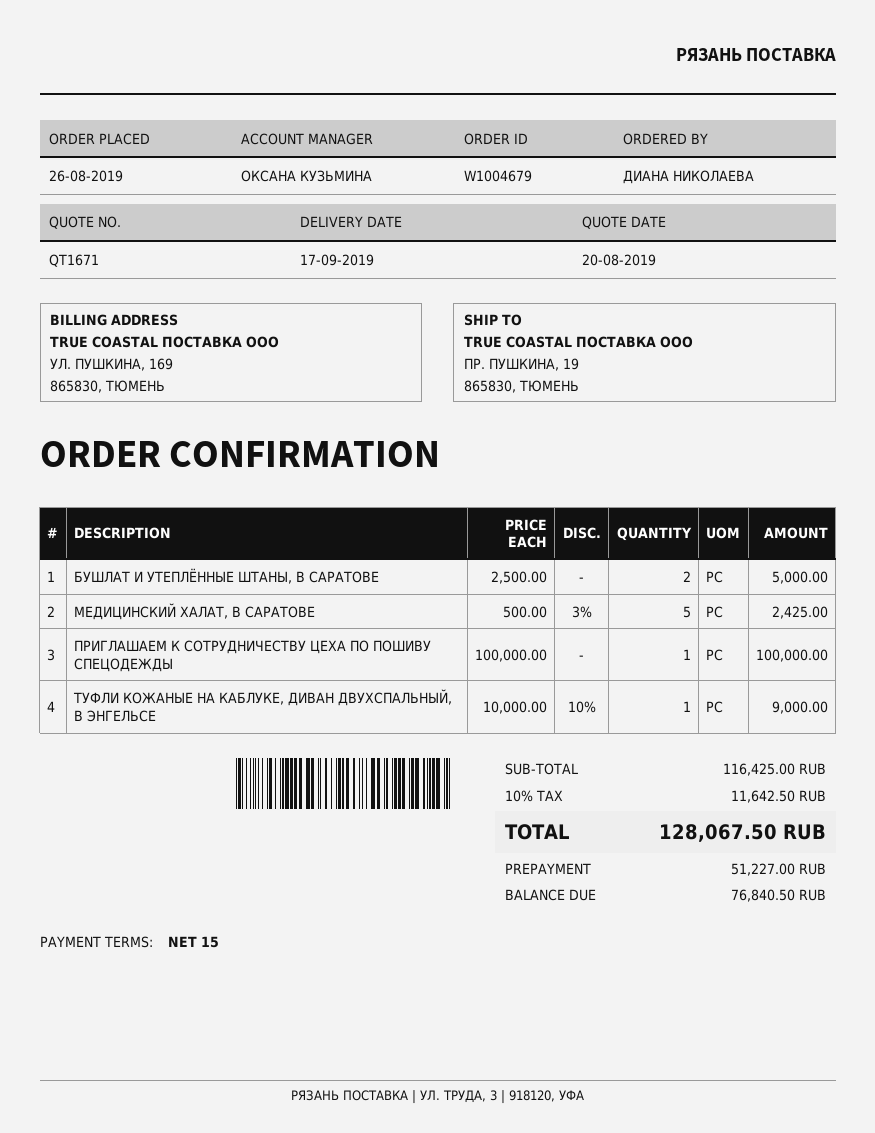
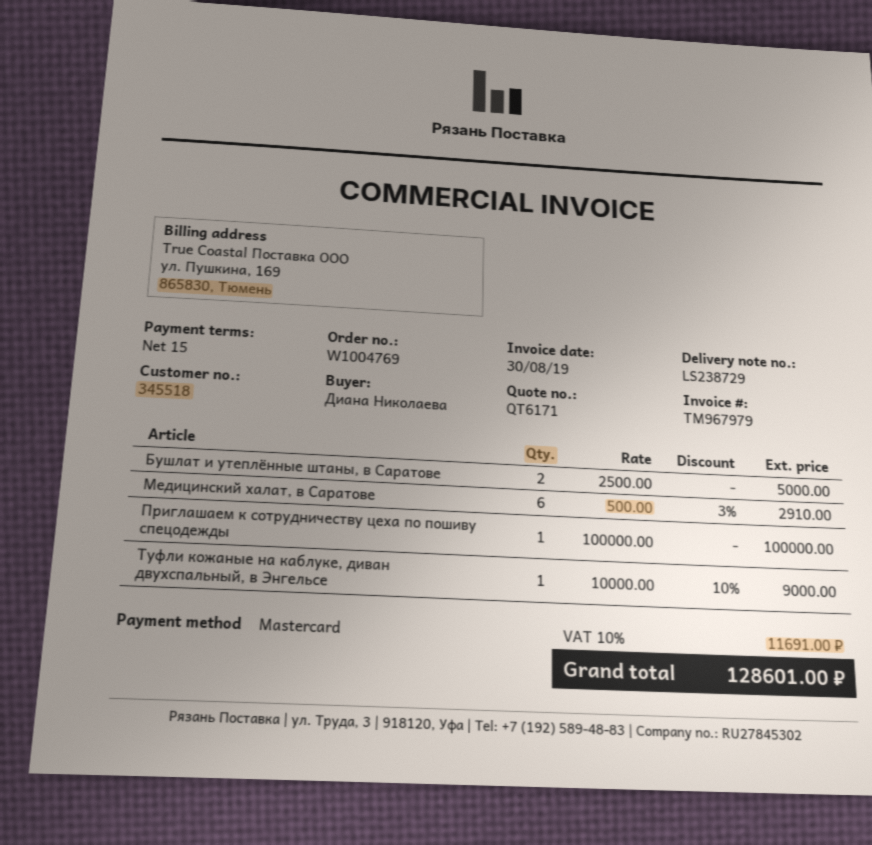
quote number: QT1671 -> QT6171
order number: W1004679 -> W1004769
МЕДИЦИНСКИЙ ХАЛАТ, В САРАТОВЕ: 5 x 500.00 - 3% = 2425.00 -> 6 x 500.00 - 3% = 2910.00
tax: 10% = 11642.50 -> 10% = 11691.00
total: 128067.50 -> 128601.00

